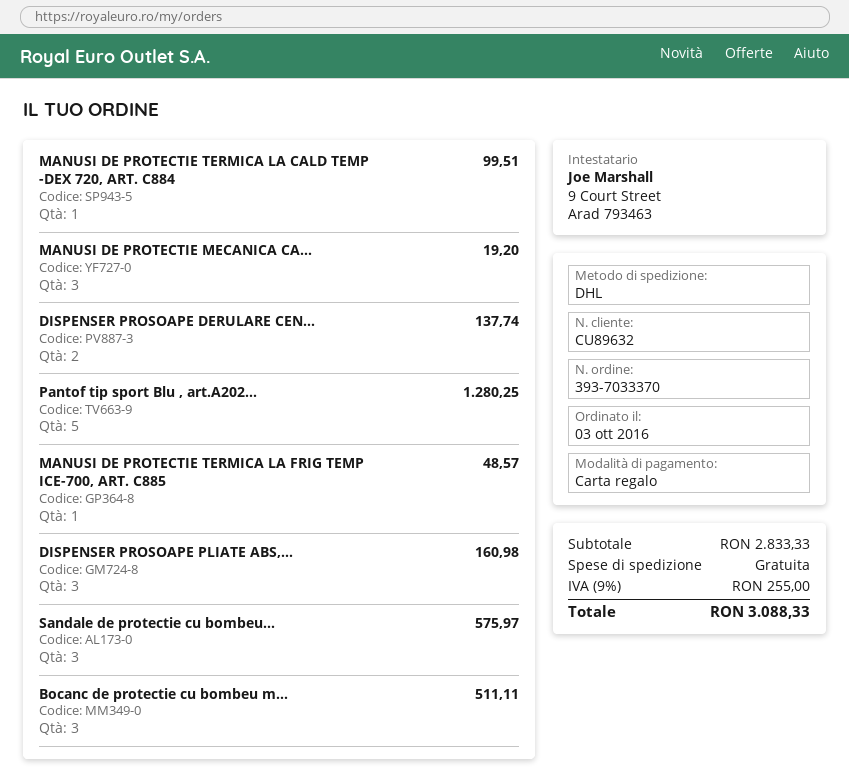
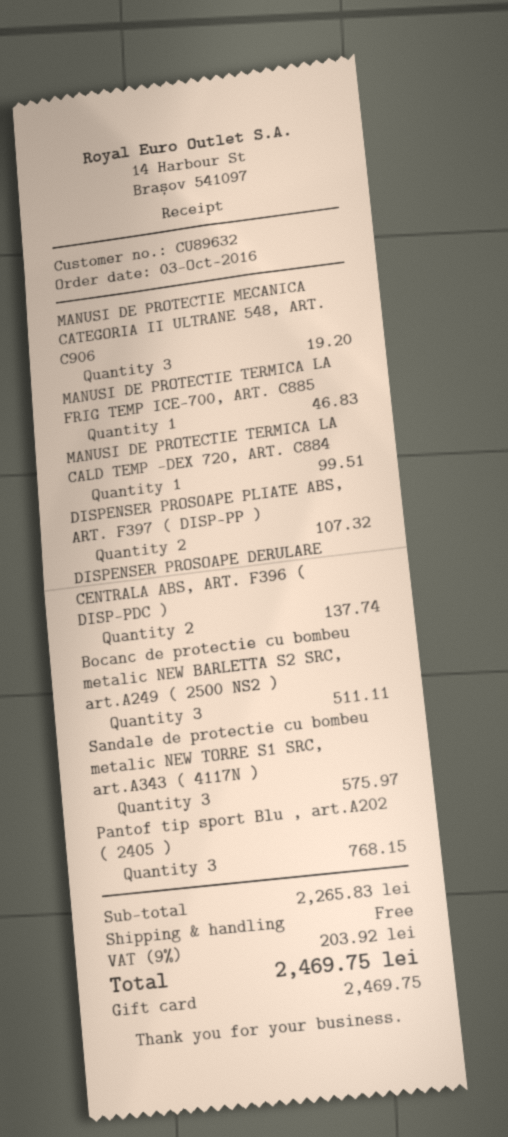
Pantof tip sport Blu , art.A202...: 5 for 1280.25 -> 3 for 768.15
MANUSI DE PROTECTIE TERMICA LA FRIG TEMP ICE-700, ART. C885: 1 for 48.57 -> 1 for 46.83
DISPENSER PROSOAPE PLIATE ABS,...: 3 for 160.98 -> 2 for 107.32
subtotal: 2833.33 -> 2265.83
tax: 9% = 255.00 -> 9% = 203.92
total: 3088.33 -> 2469.75

